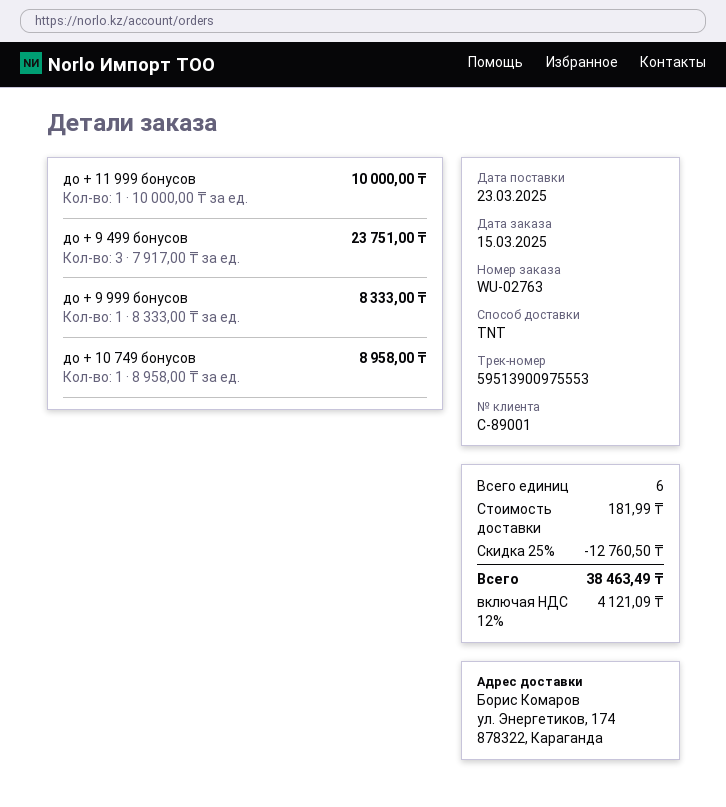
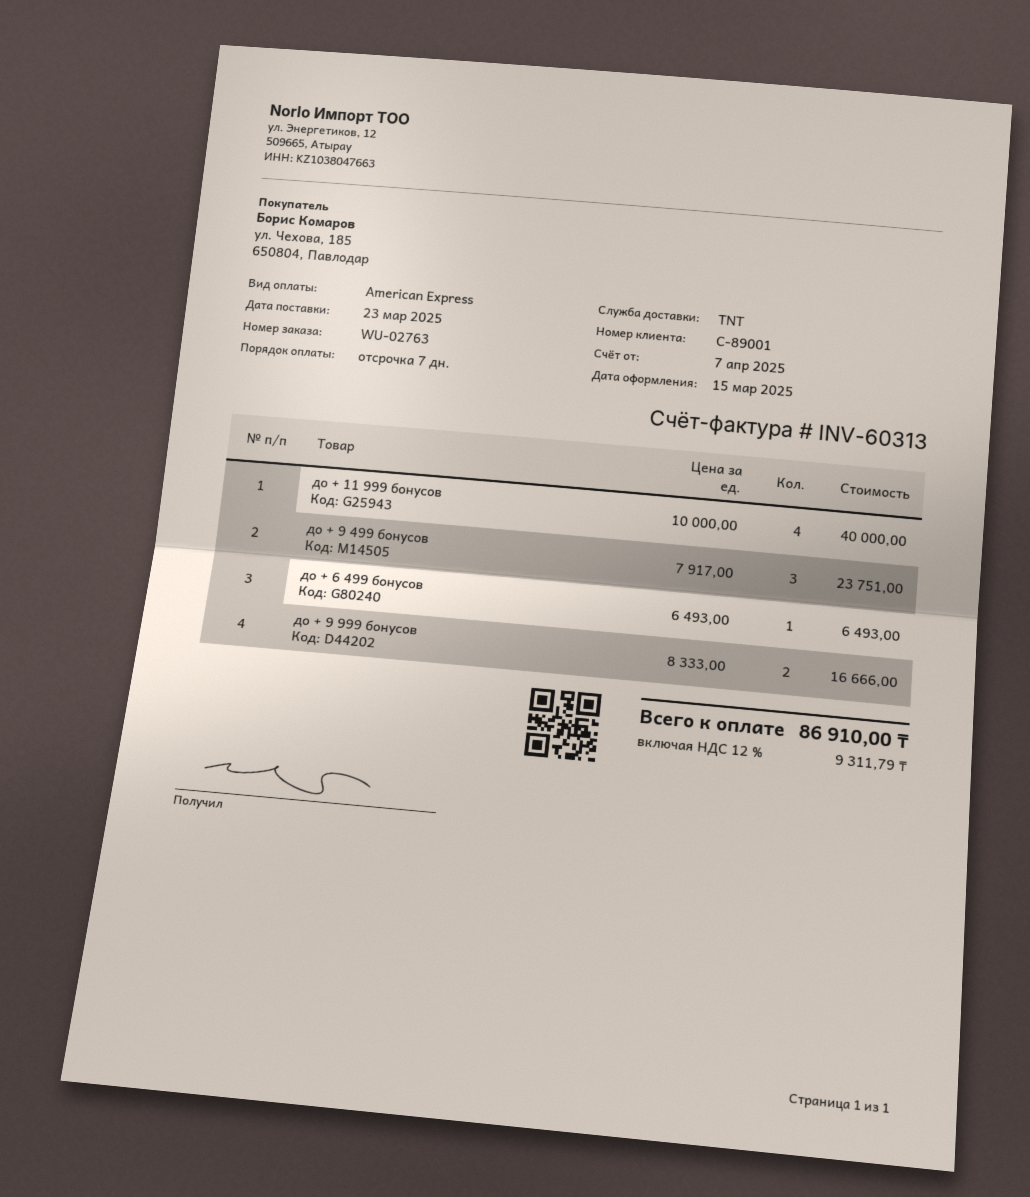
до + 11 999 бонусов: 1 x 10000.00 = 10000.00 -> 4 x 10000.00 = 40000.00
до + 9 999 бонусов: 1 x 8333.00 = 8333.00 -> 2 x 8333.00 = 16666.00
до + 10 749 бонусов: 1 x 8958.00 = 8958.00 -> none
до + 6 499 бонусов: none -> 1 x 6493.00 = 6493.00
discount: 25% = 12760.50 -> none
shipping: 181.99 -> none
tax: 12% = 4121.09 -> 12% = 9311.79
total: 38463.49 -> 86910.00

